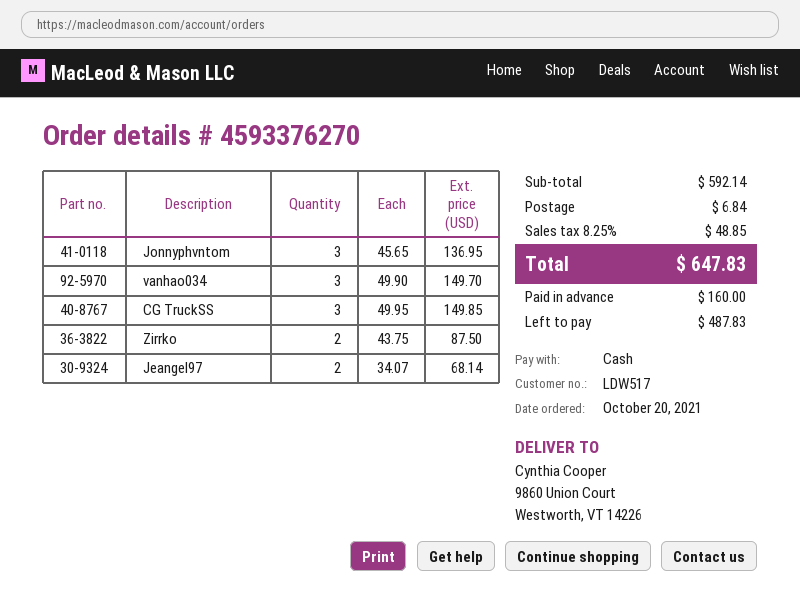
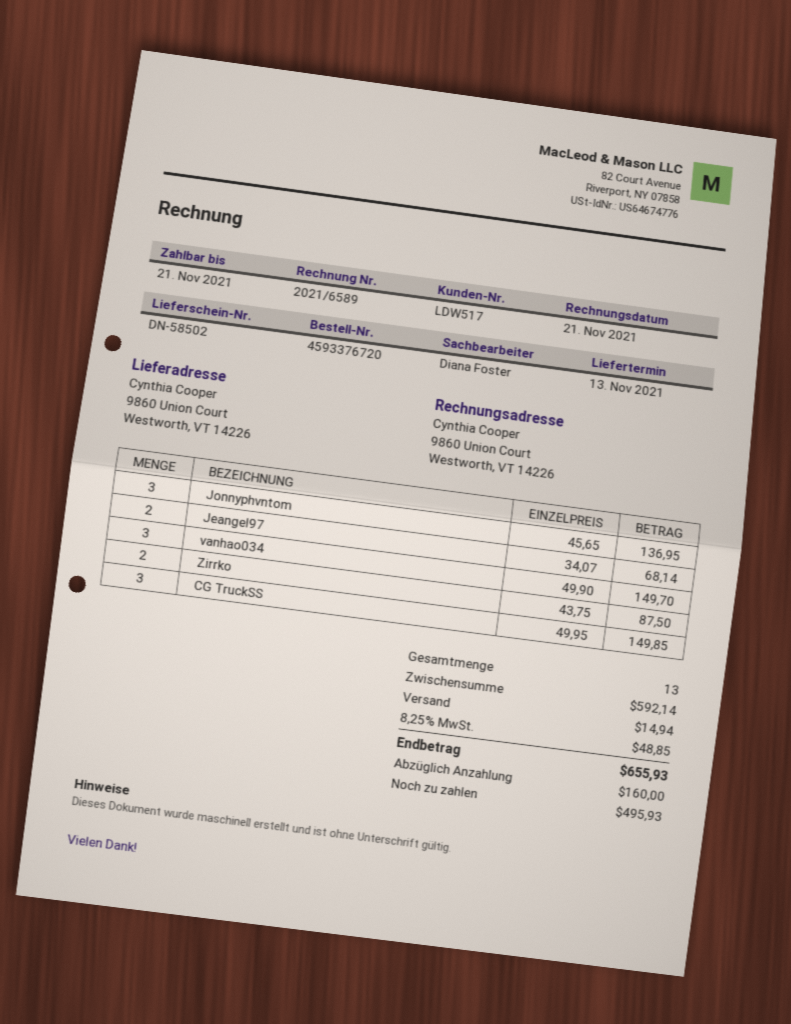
order number: 4593376270 -> 4593376720
shipping: 6.84 -> 14.94
total: 647.83 -> 655.93
balance: 487.83 -> 495.93

